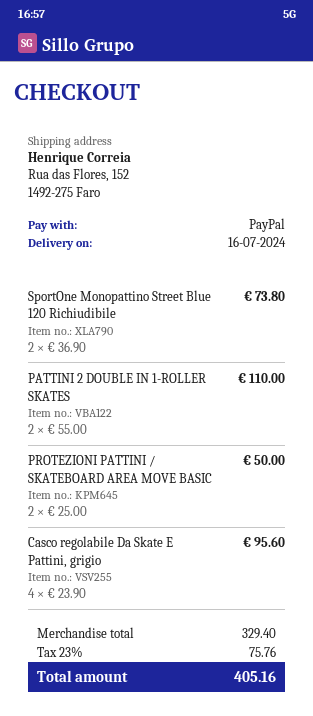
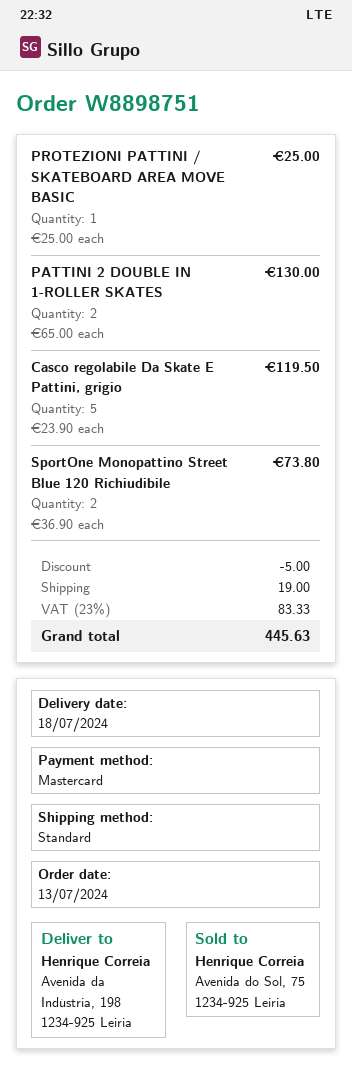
delivery date: 2024-07-16 -> 2024-07-18
payment method: PayPal -> Mastercard
ship to: Rua das Flores, 152, 1492-275 Faro -> Avenida da Indústria, 198, 1234-925 Leiria
PATTINI 2 DOUBLE IN 1-ROLLER SKATES: 2 x 55.00 = 110.00 -> 2 x 65.00 = 130.00
PROTEZIONI PATTINI / SKATEBOARD AREA MOVE BASIC: 2 x 25.00 = 50.00 -> 1 x 25.00 = 25.00
Casco regolabile Da Skate E Pattini, grigio: 4 x 23.90 = 95.60 -> 5 x 23.90 = 119.50
discount: none -> 5.00
shipping: none -> 19.00
tax: 23% = 75.76 -> 23% = 83.33
total: 405.16 -> 445.63

